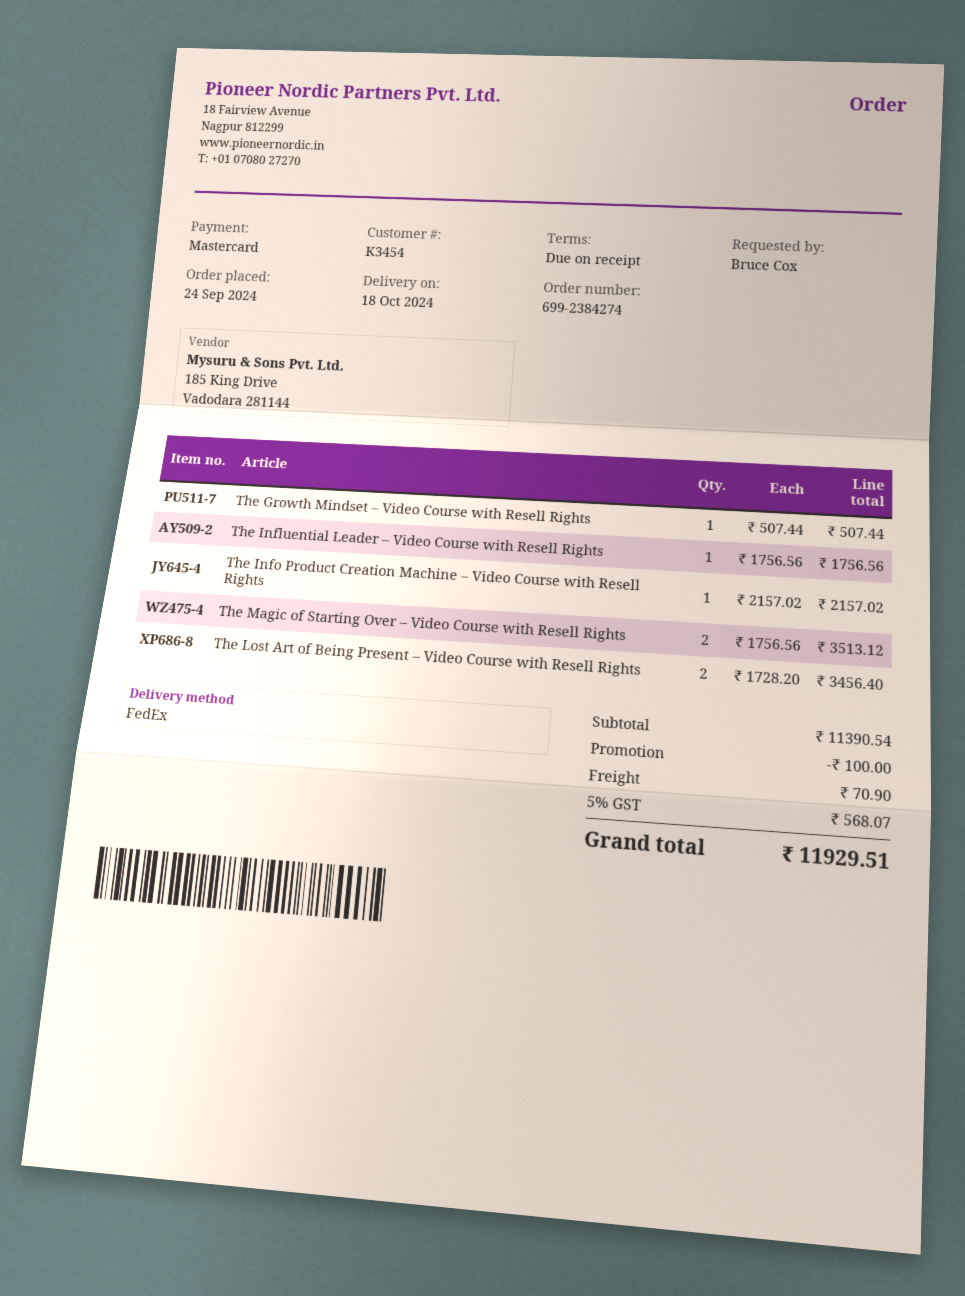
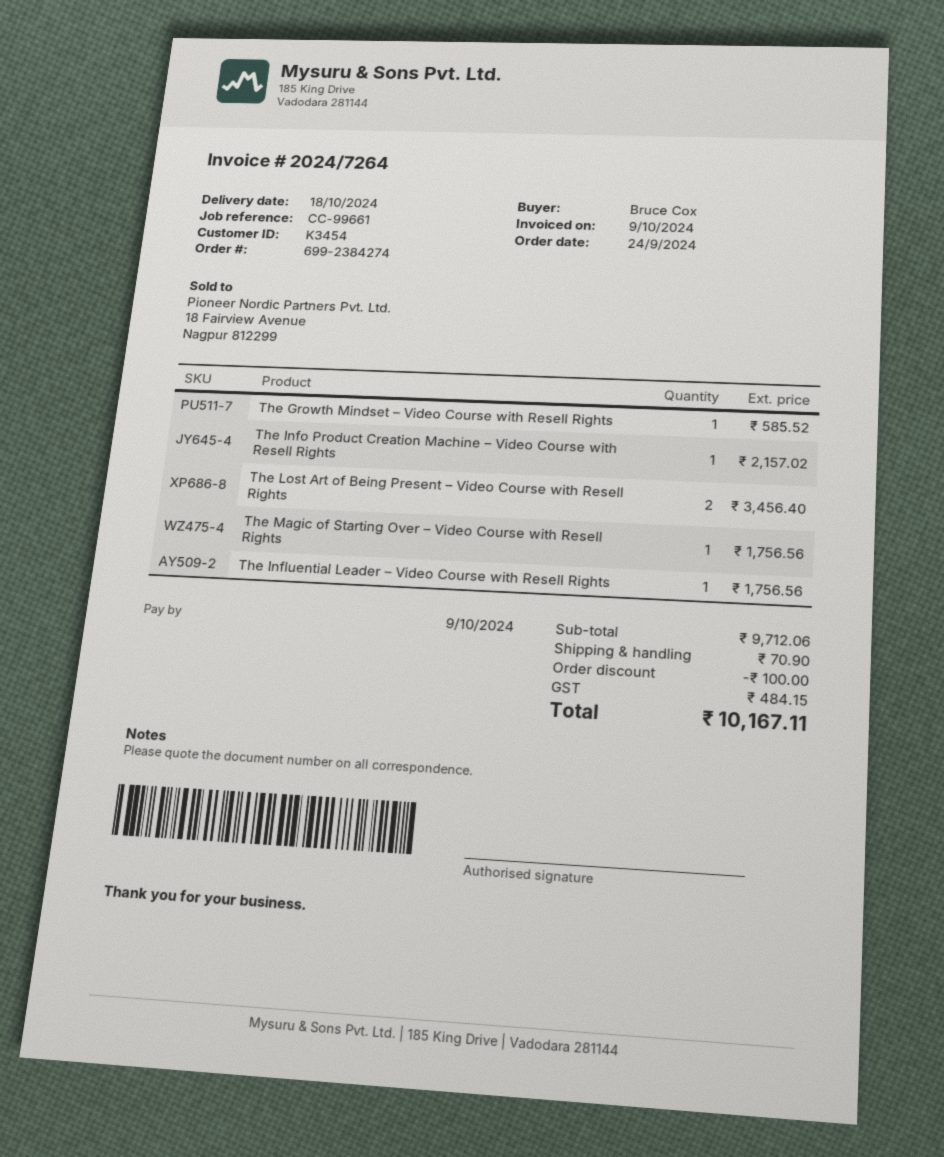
The Growth Mindset – Video Course with Resell Rights: 1 for 507.44 -> 1 for 585.52
The Magic of Starting Over – Video Course with Resell Rights: 2 for 3513.12 -> 1 for 1756.56
subtotal: 11390.54 -> 9712.06
tax: 568.07 -> 484.15
total: 11929.51 -> 10167.11

